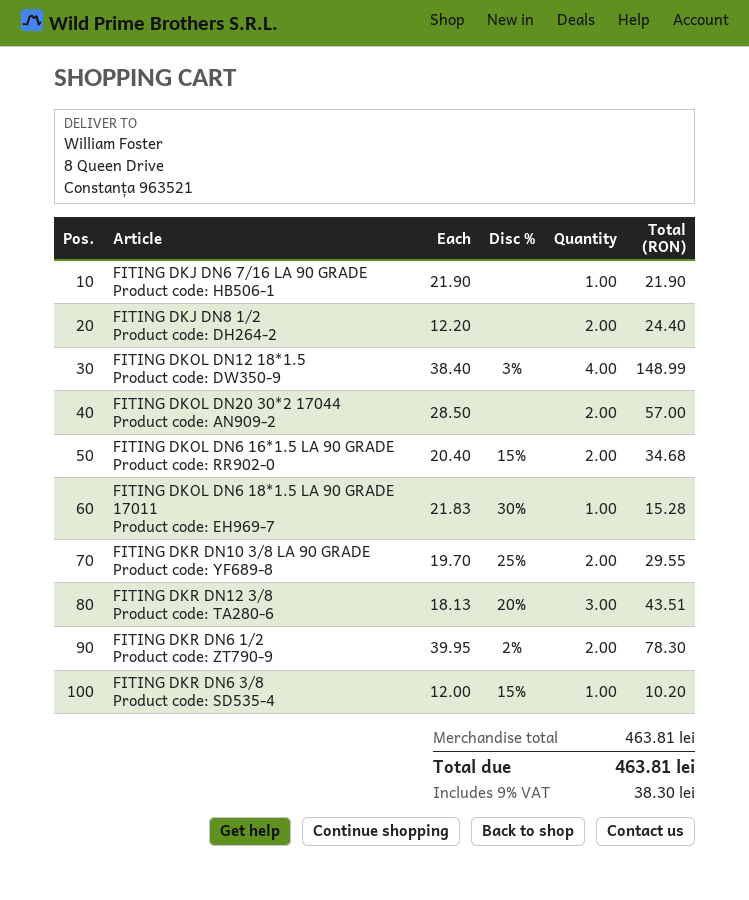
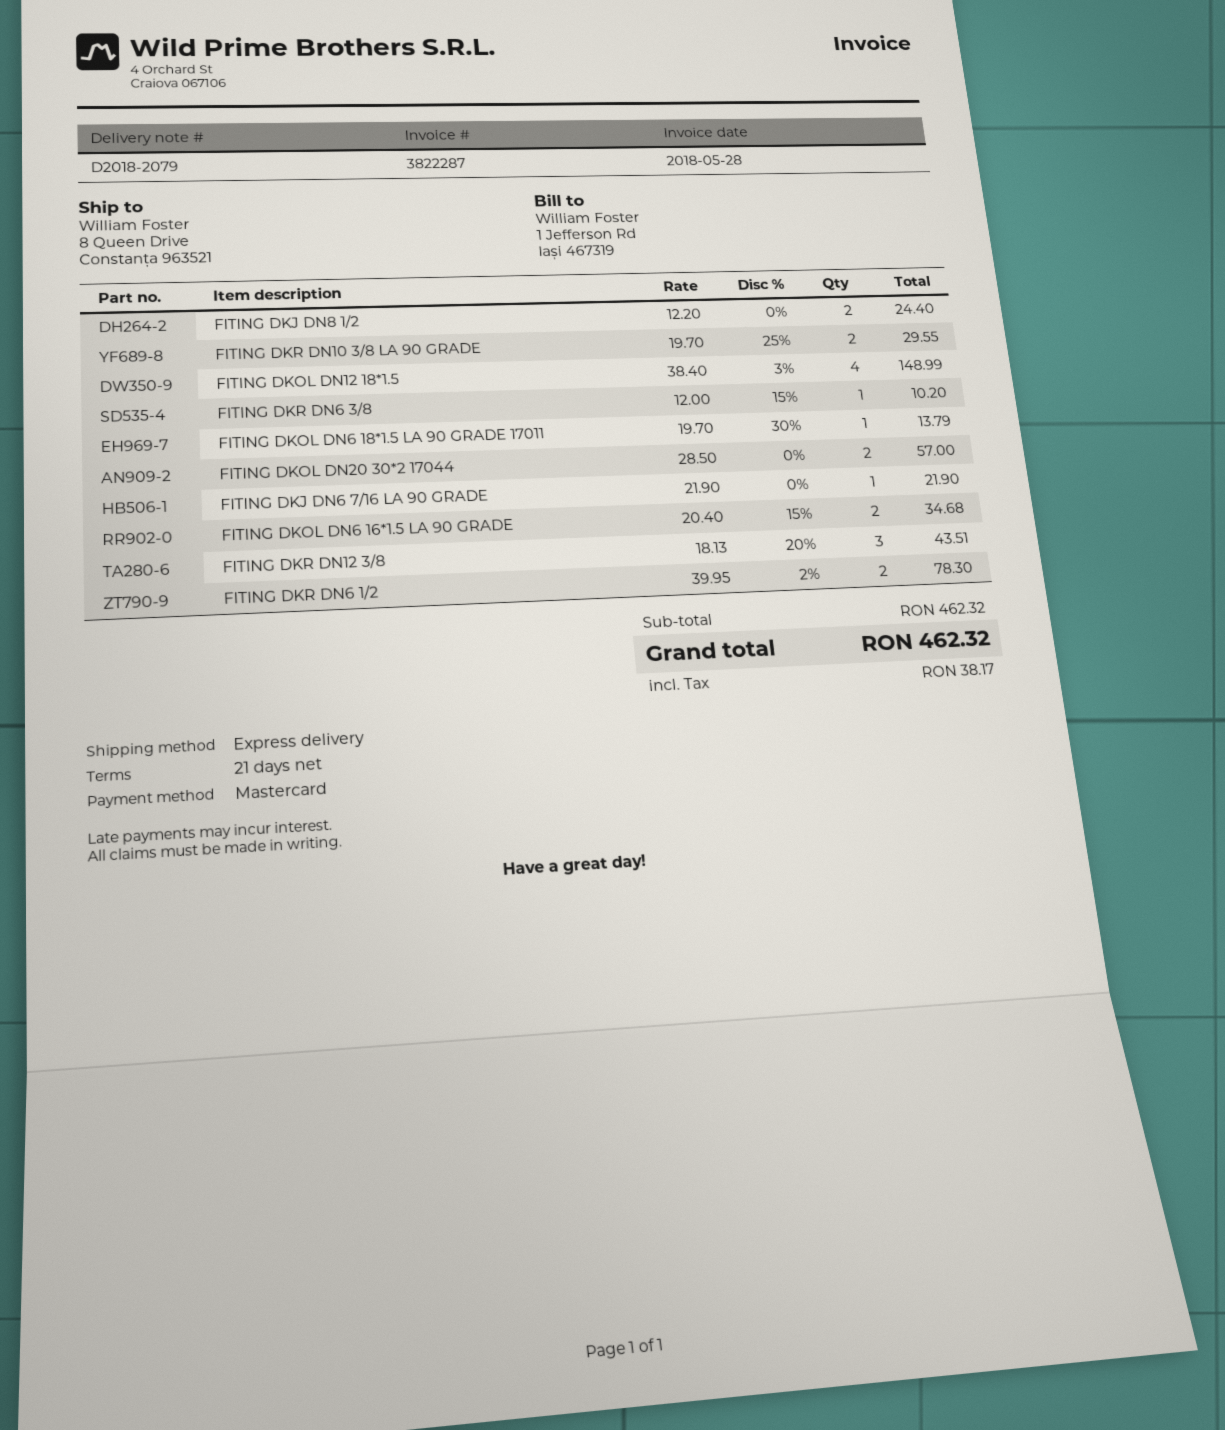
FITING DKOL DN6 18*1.5 LA 90 GRADE 17011: 1 x 21.83 - 30% = 15.28 -> 1 x 19.70 - 30% = 13.79
subtotal: 463.81 -> 462.32
tax: 38.30 -> 38.17
total: 463.81 -> 462.32

